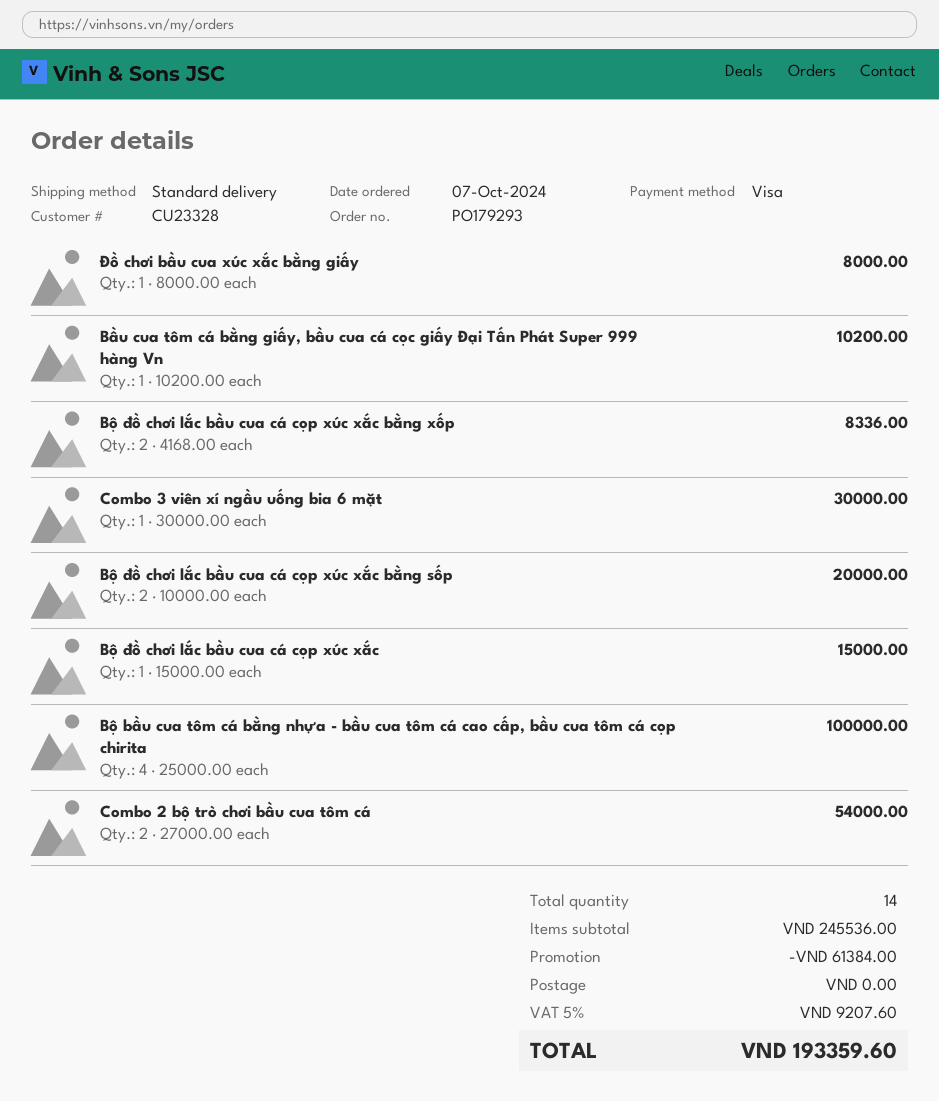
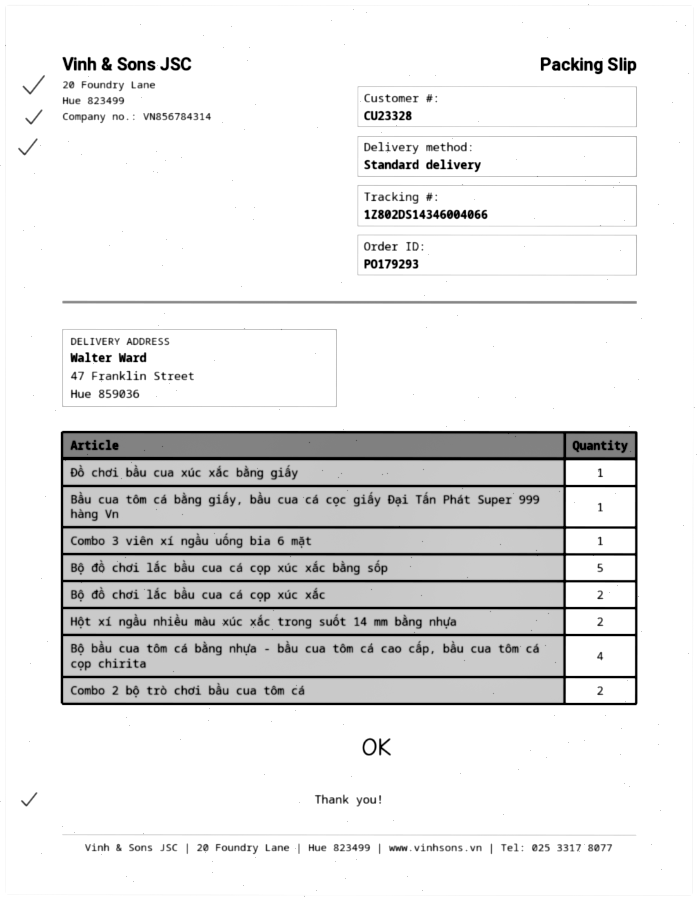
Bộ đồ chơi lắc bầu cua cá cọp xúc xắc bằng xốp: 2 -> none
Bộ đồ chơi lắc bầu cua cá cọp xúc xắc bằng sốp: 2 -> 5
Bộ đồ chơi lắc bầu cua cá cọp xúc xắc: 1 -> 2
Hột xí ngầu nhiều màu xúc xắc trong suốt 14 mm bằng nhựa: none -> 2

